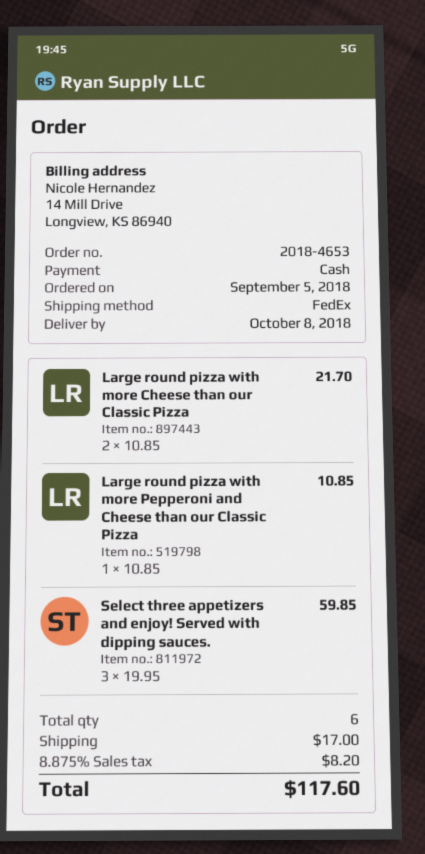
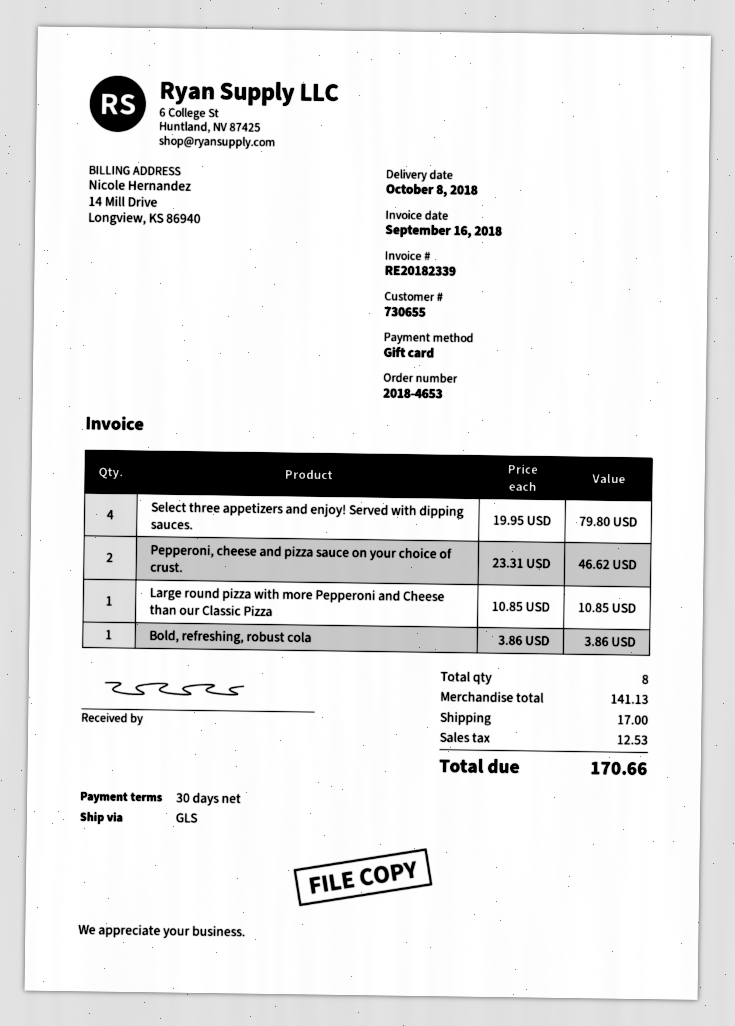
payment method: cash -> gift card
shipping method: FedEx -> GLS
Large round pizza with more Cheese than our Classic Pizza: 2 x 10.85 = 21.70 -> none
Select three appetizers and enjoy! Served with dipping sauces.: 3 x 19.95 = 59.85 -> 4 x 19.95 = 79.80
Pepperoni, cheese and pizza sauce on your choice of crust.: none -> 2 x 23.31 = 46.62
Bold, refreshing, robust cola: none -> 1 x 3.86 = 3.86
total quantity: 6 -> 8
tax: 8.20 -> 12.53
total: 117.60 -> 170.66

